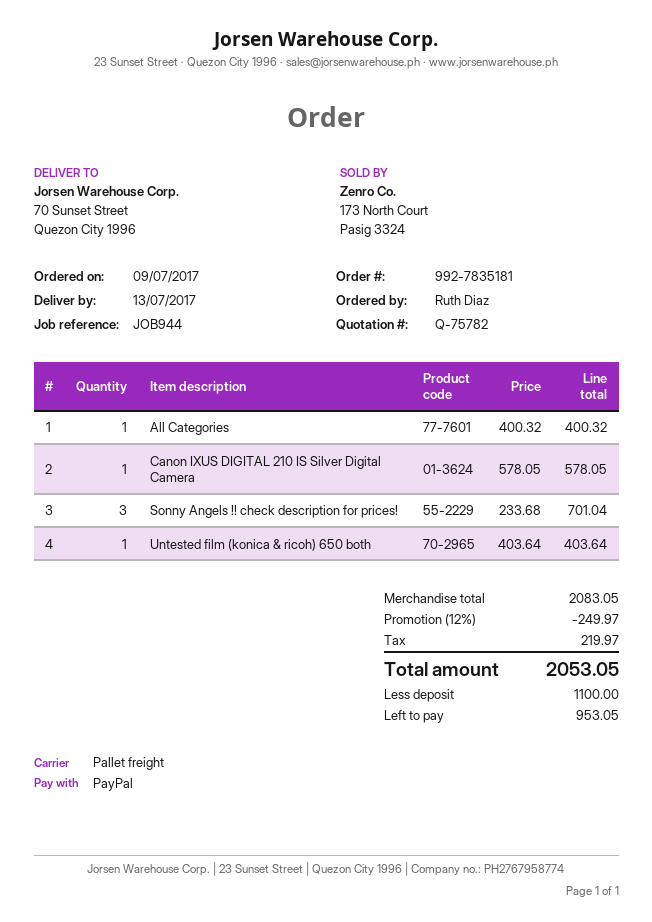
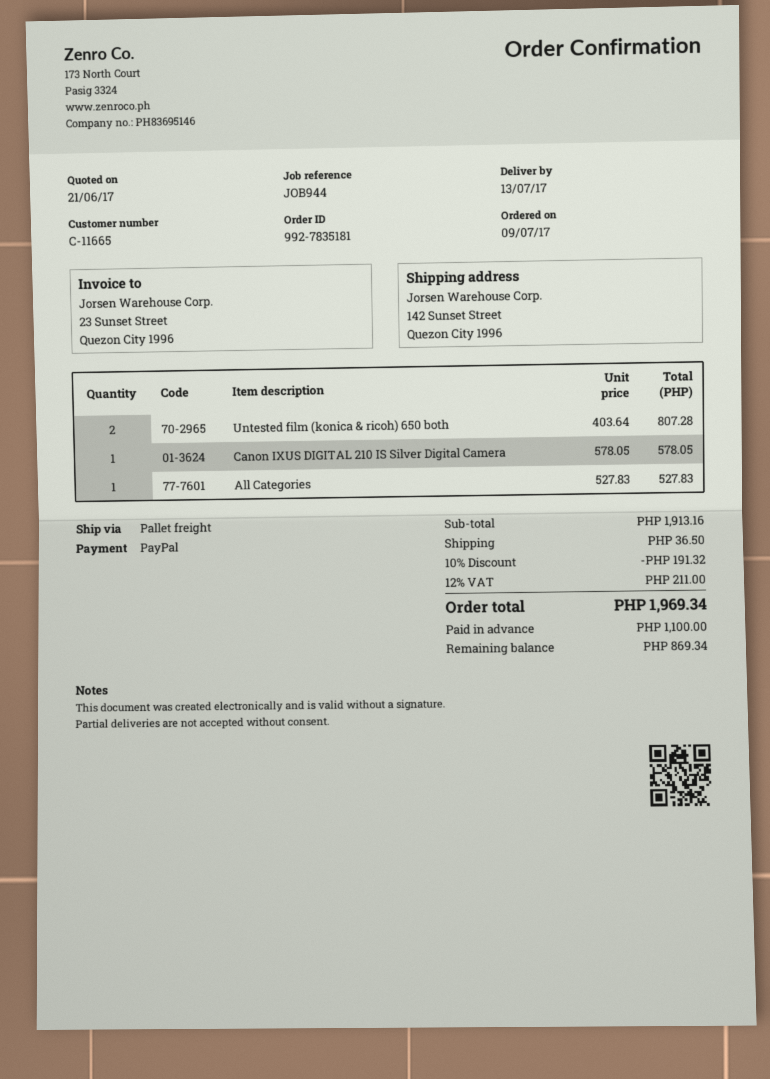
ship to: 70 Sunset Street, Quezon City 1996 -> 142 Sunset Street, Quezon City 1996
All Categories: 1 x 400.32 = 400.32 -> 1 x 527.83 = 527.83
Sonny Angels !! check description for prices!: 3 x 233.68 = 701.04 -> none
Untested film (konica & ricoh) 650 both: 1 x 403.64 = 403.64 -> 2 x 403.64 = 807.28
subtotal: 2083.05 -> 1913.16
discount: 12% = 249.97 -> 10% = 191.32
shipping: none -> 36.50
tax: 219.97 -> 211.00
total: 2053.05 -> 1969.34
balance: 953.05 -> 869.34

